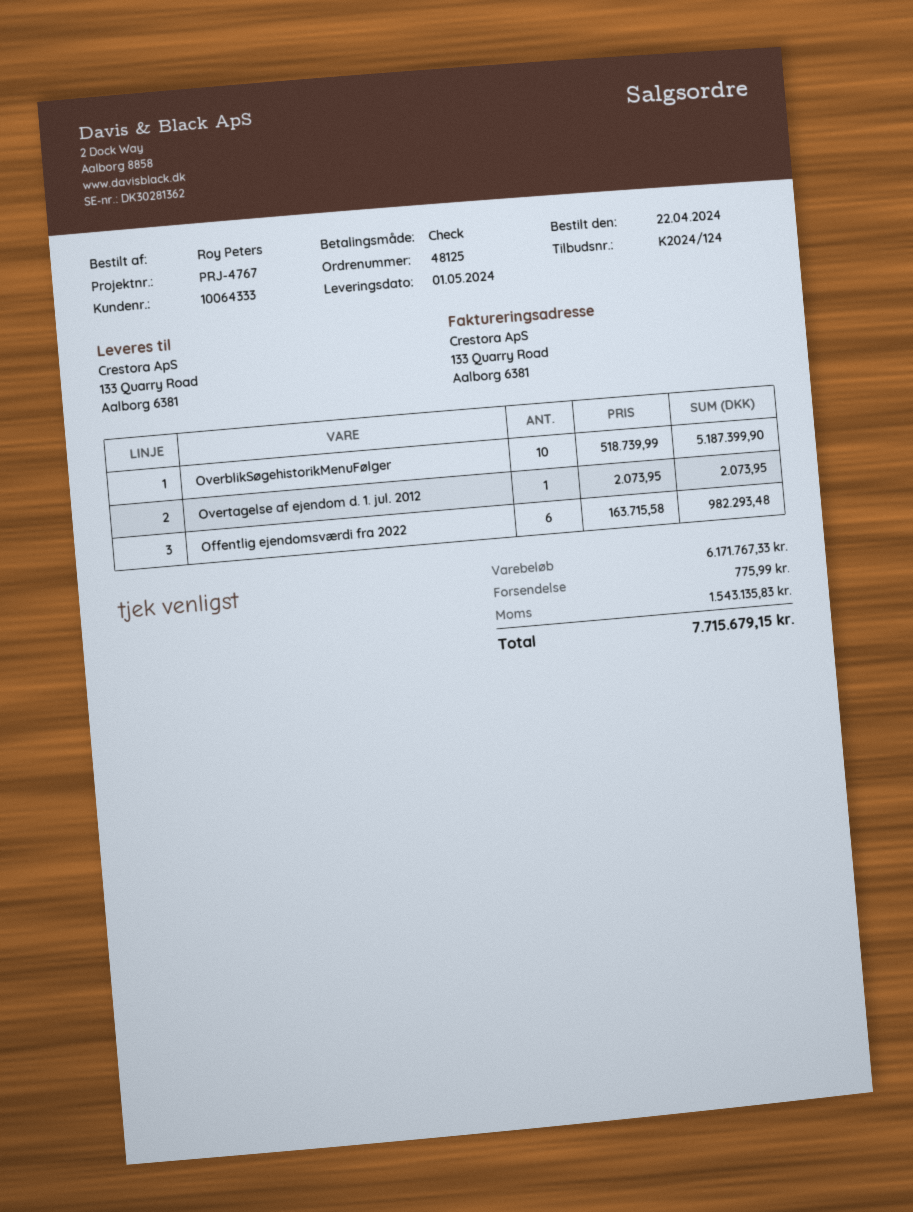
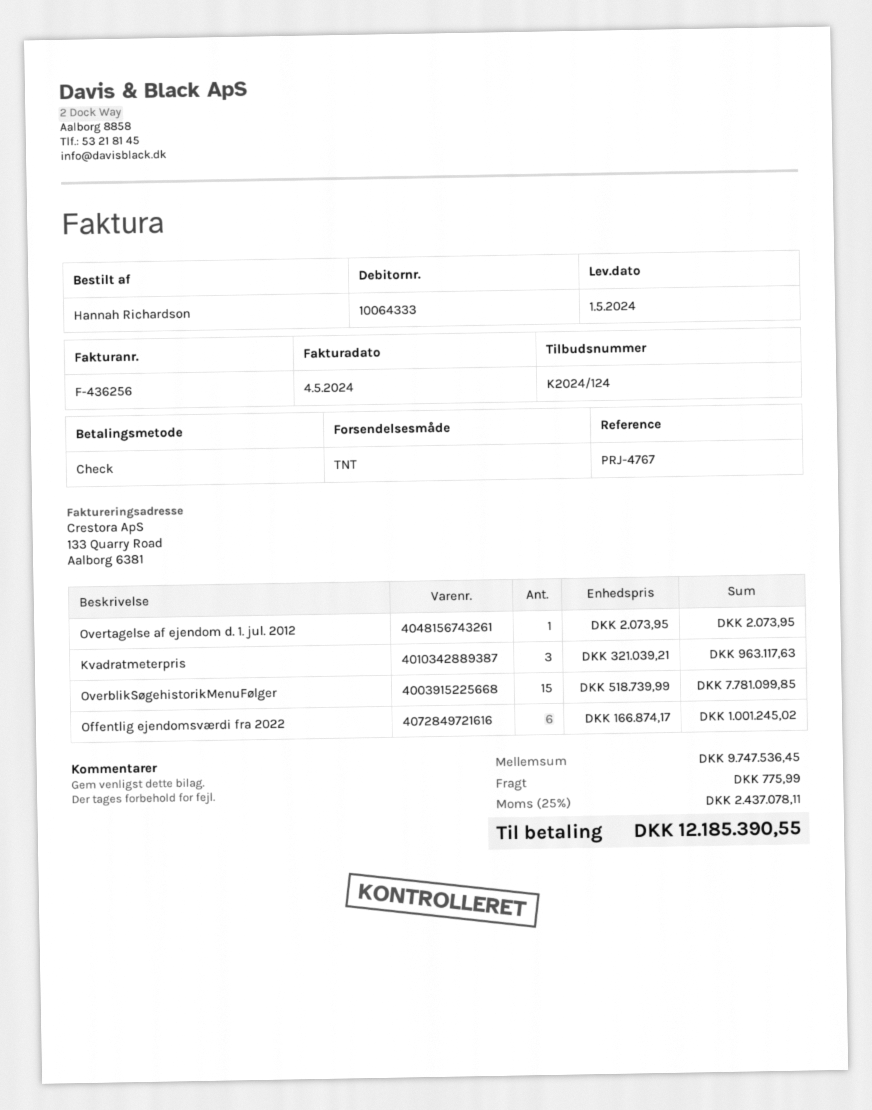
ordered by: Roy Peters -> Hannah Richardson
OverblikSøgehistorikMenuFølger: 10 x 518739.99 = 5187399.90 -> 15 x 518739.99 = 7781099.85
Offentlig ejendomsværdi fra 2022: 6 x 163715.58 = 982293.48 -> 6 x 166874.17 = 1001245.02
Kvadratmeterpris: none -> 3 x 321039.21 = 963117.63
subtotal: 6171767.33 -> 9747536.45
tax: 1543135.83 -> 2437078.11
total: 7715679.15 -> 12185390.55

